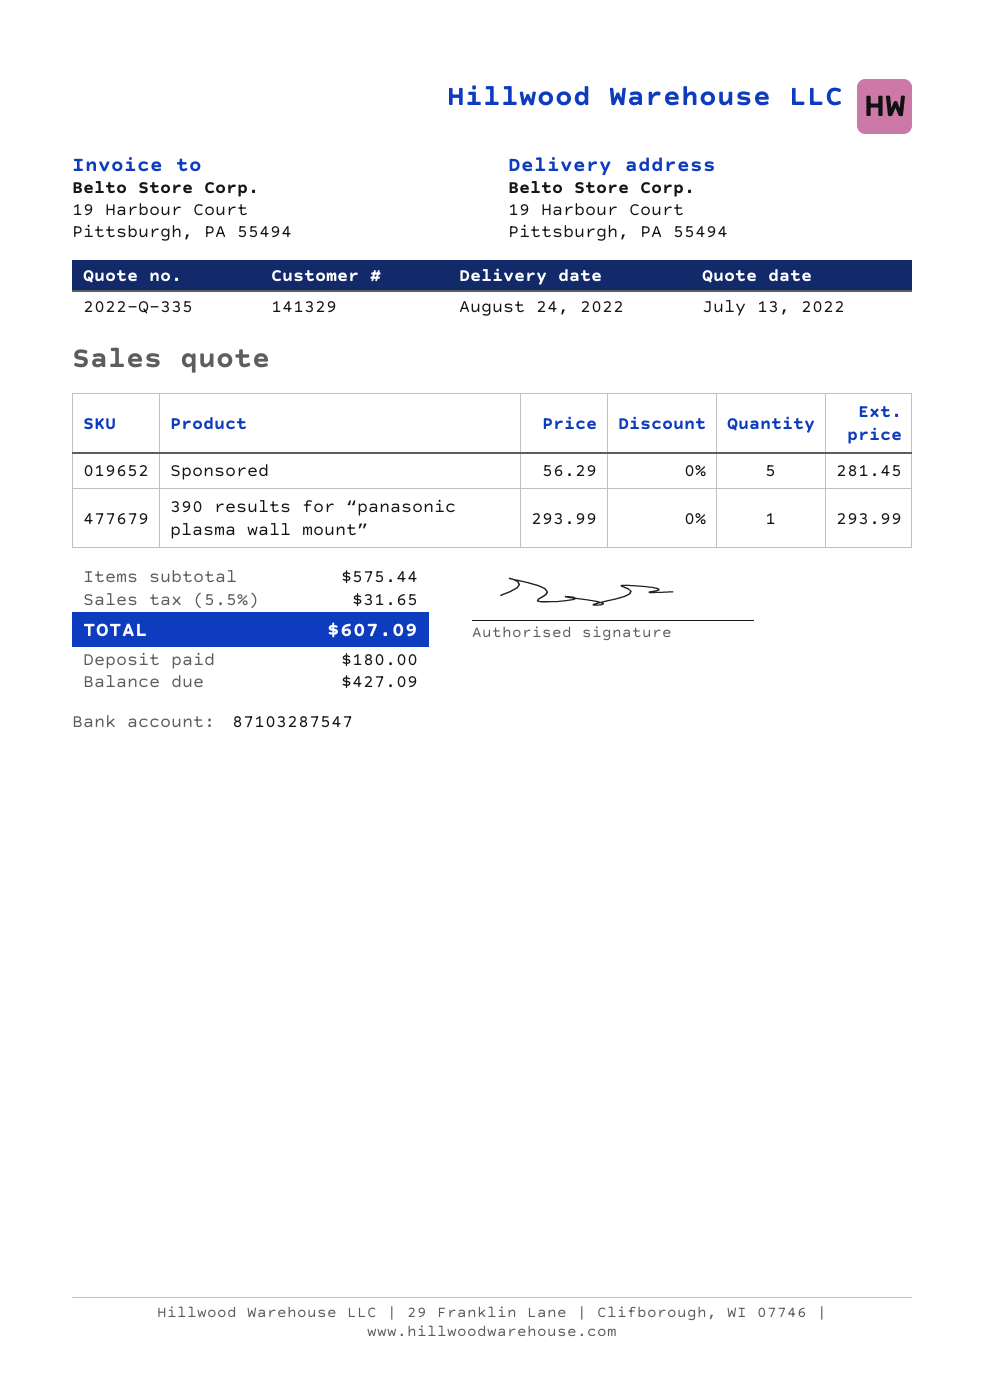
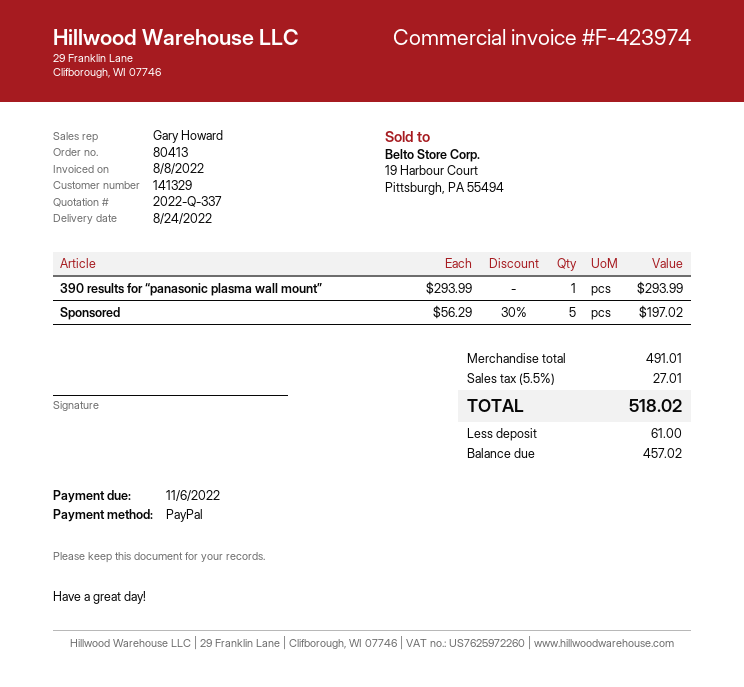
quote number: 2022-Q-335 -> 2022-Q-337
Sponsored: 5 x 56.29 = 281.45 -> 5 x 56.29 - 30% = 197.02
subtotal: 575.44 -> 491.01
tax: 5.5% = 31.65 -> 5.5% = 27.01
total: 607.09 -> 518.02
deposit: 180.00 -> 61.00
balance: 427.09 -> 457.02

